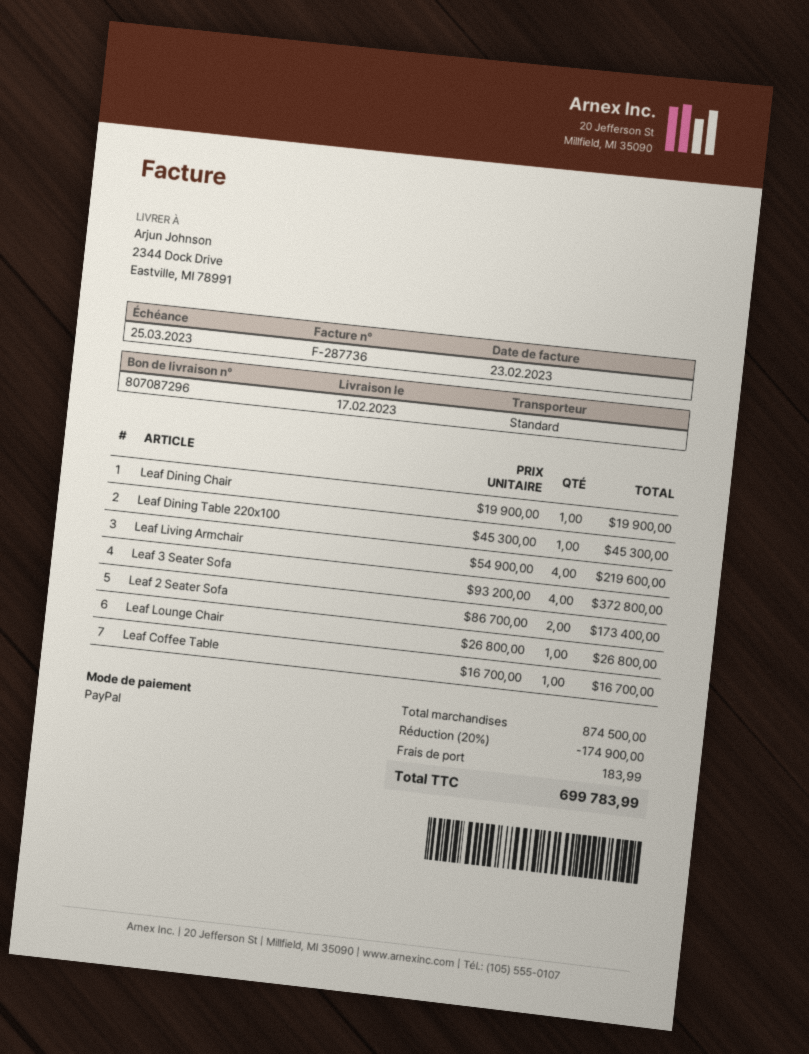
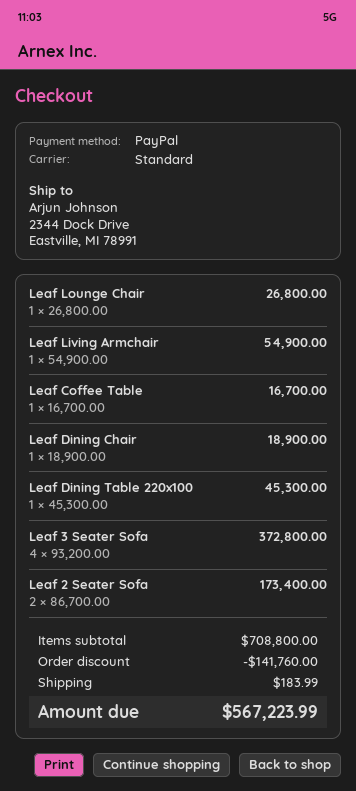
Leaf Dining Chair: 1 x 19900.00 = 19900.00 -> 1 x 18900.00 = 18900.00
Leaf Living Armchair: 4 x 54900.00 = 219600.00 -> 1 x 54900.00 = 54900.00
subtotal: 874500.00 -> 708800.00
discount: 174900.00 -> 141760.00
total: 699783.99 -> 567223.99

